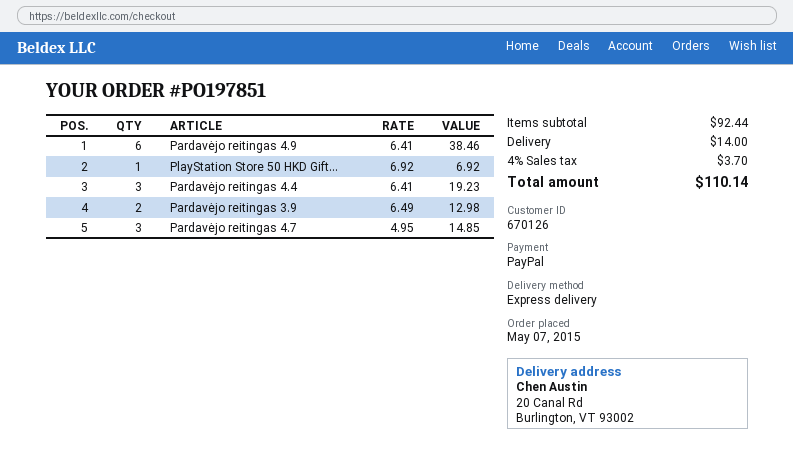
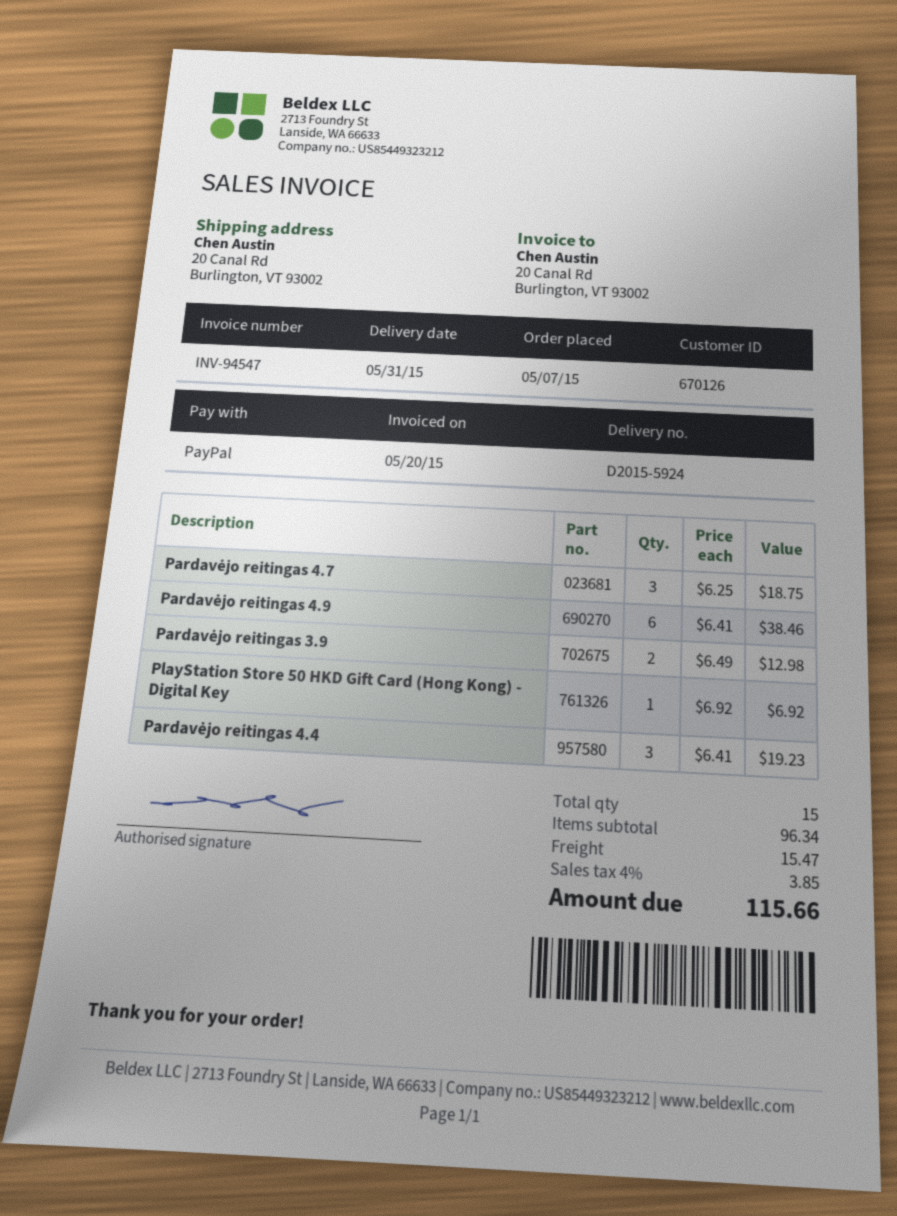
Pardavėjo reitingas 4.7: 3 x 4.95 = 14.85 -> 3 x 6.25 = 18.75
subtotal: 92.44 -> 96.34
shipping: 14.00 -> 15.47
tax: 4% = 3.70 -> 4% = 3.85
total: 110.14 -> 115.66

